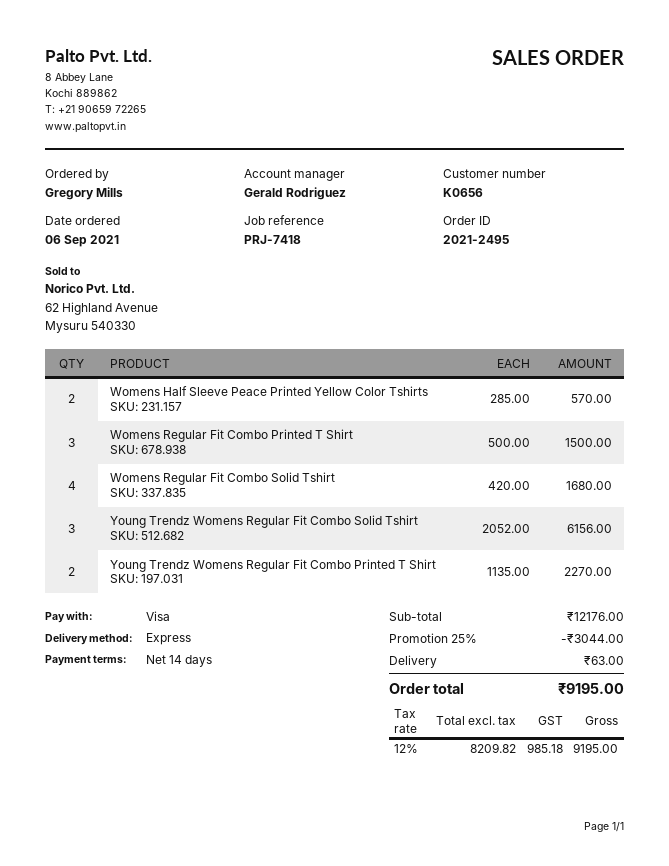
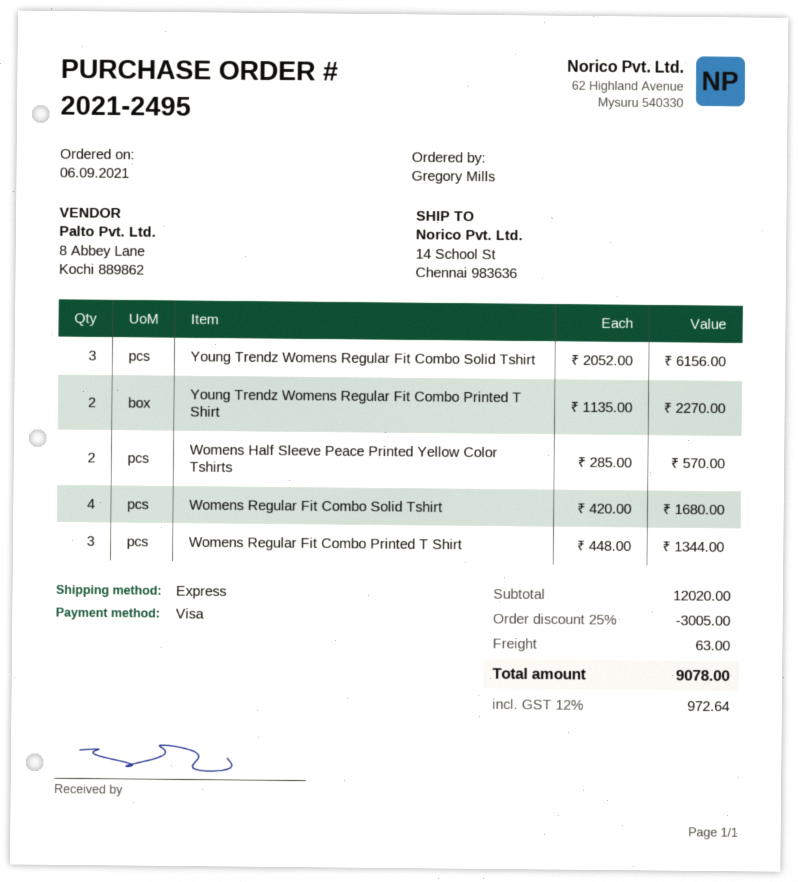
Womens Regular Fit Combo Printed T Shirt: 3 x 500.00 = 1500.00 -> 3 x 448.00 = 1344.00
subtotal: 12176.00 -> 12020.00
discount: 25% = 3044.00 -> 25% = 3005.00
tax: 12% = 985.18 -> 12% = 972.64
total: 9195.00 -> 9078.00

